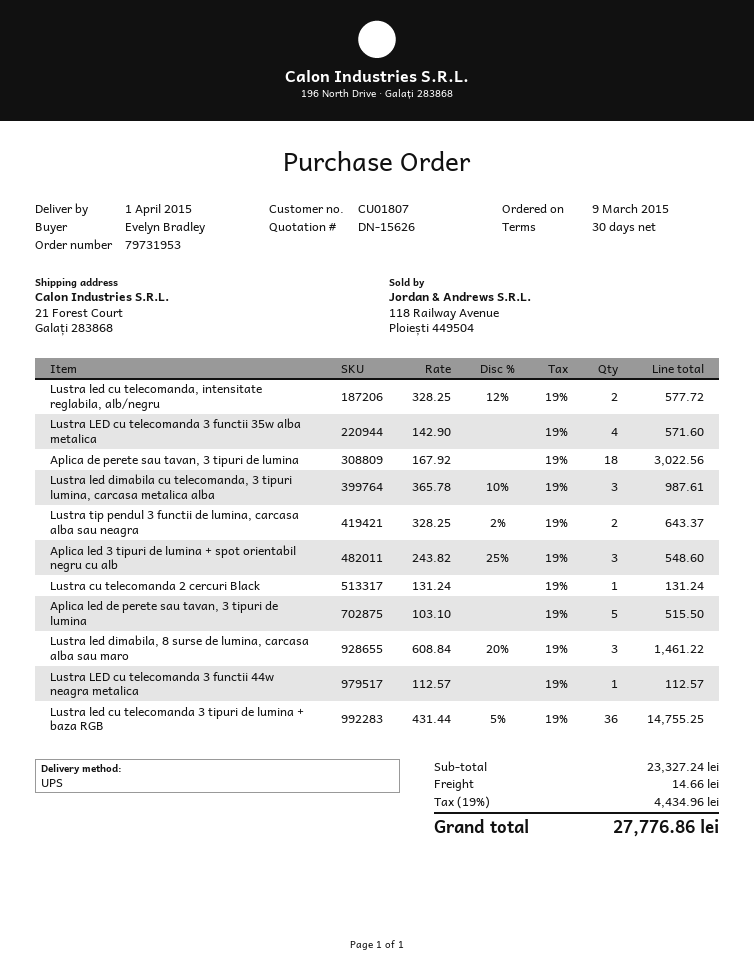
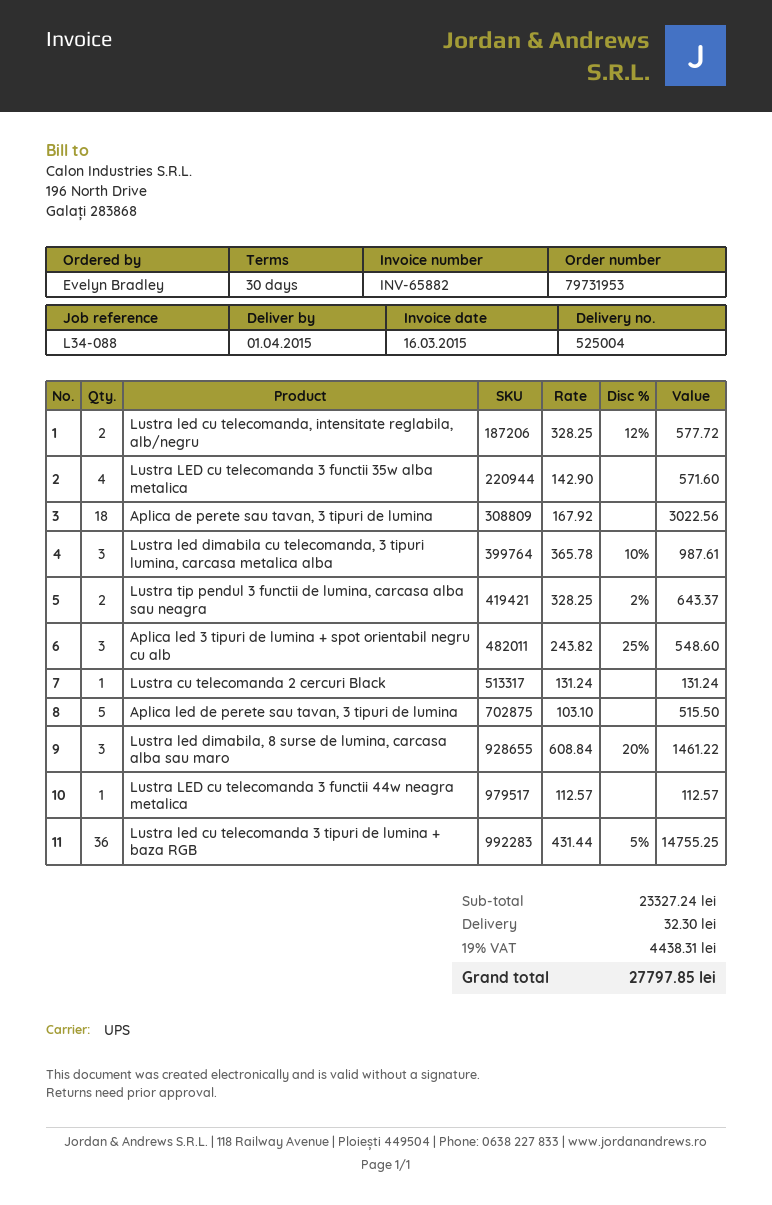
shipping: 14.66 -> 32.30
tax: 19% = 4434.96 -> 19% = 4438.31
total: 27776.86 -> 27797.85

